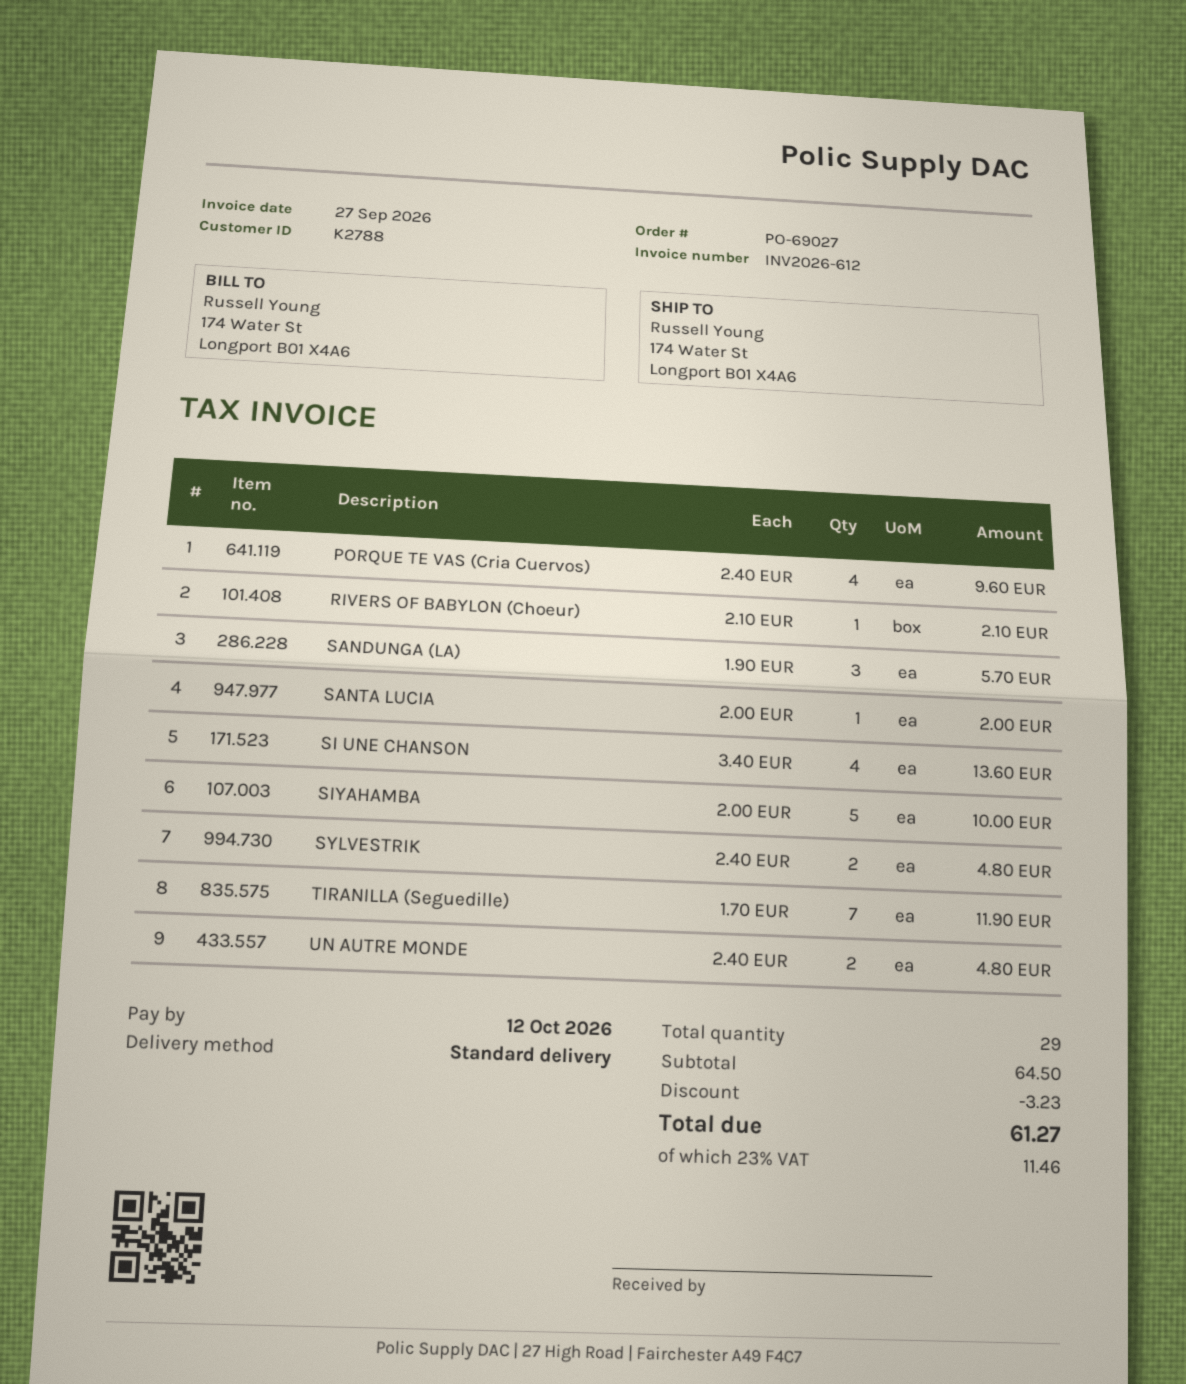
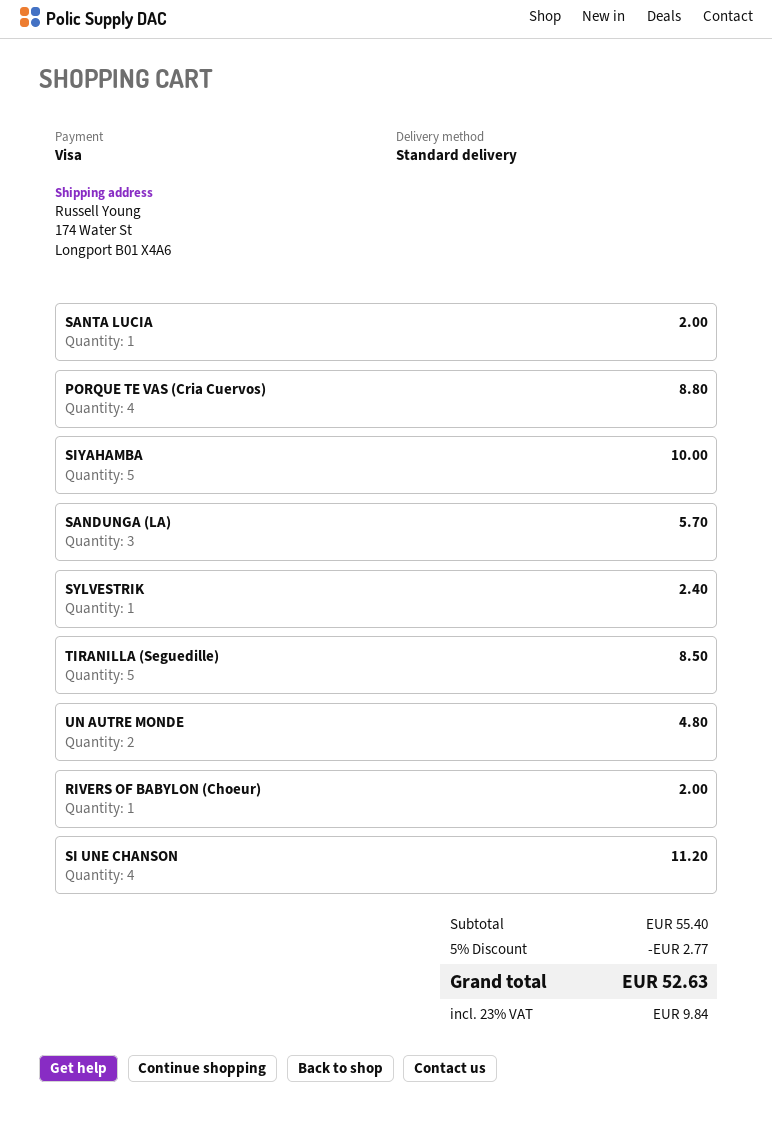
PORQUE TE VAS (Cria Cuervos): 4 for 9.60 -> 4 for 8.80
RIVERS OF BABYLON (Choeur): 1 for 2.10 -> 1 for 2.00
SI UNE CHANSON: 4 for 13.60 -> 4 for 11.20
SYLVESTRIK: 2 for 4.80 -> 1 for 2.40
TIRANILLA (Seguedille): 7 for 11.90 -> 5 for 8.50
subtotal: 64.50 -> 55.40
discount: 3.23 -> 2.77
tax: 23% = 11.46 -> 23% = 9.84
total: 61.27 -> 52.63

